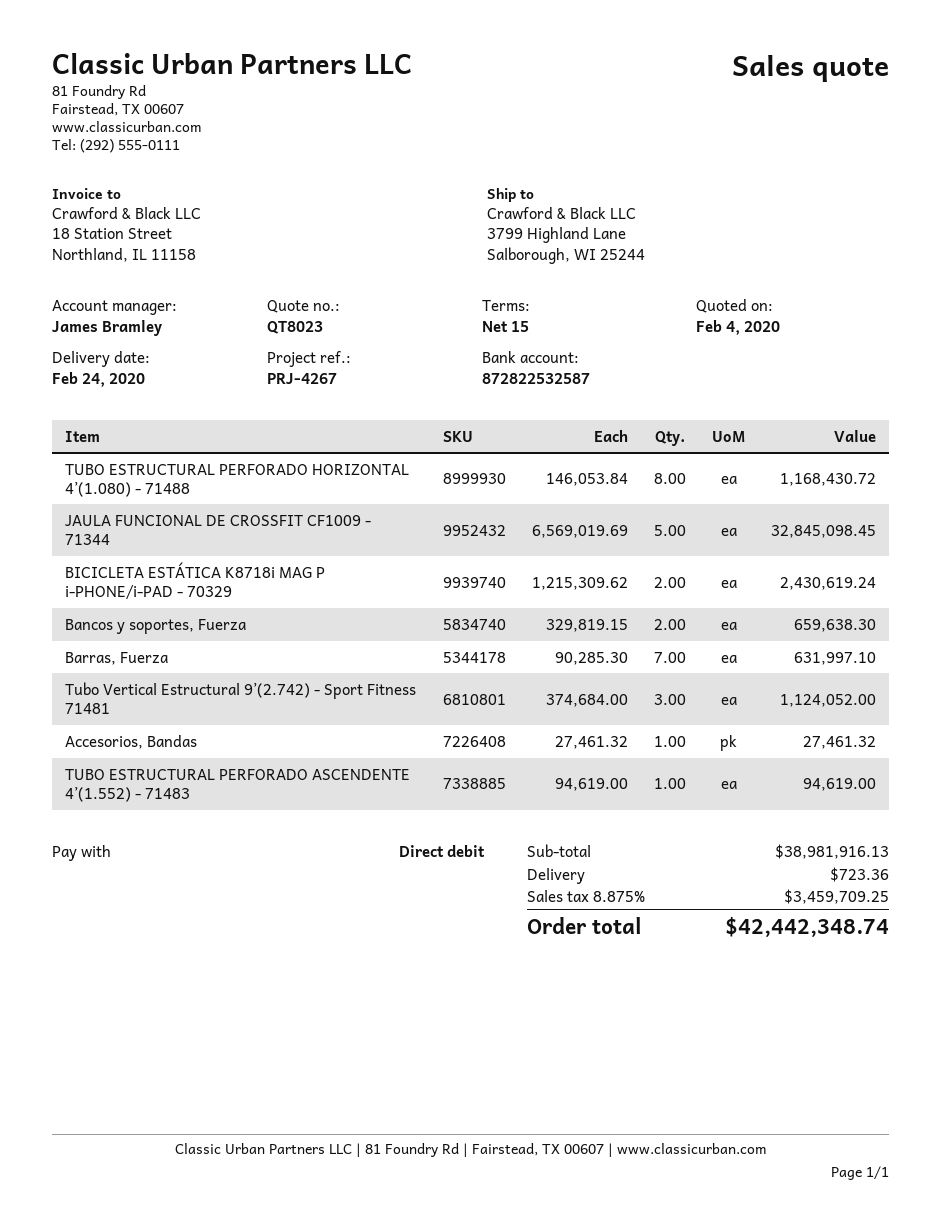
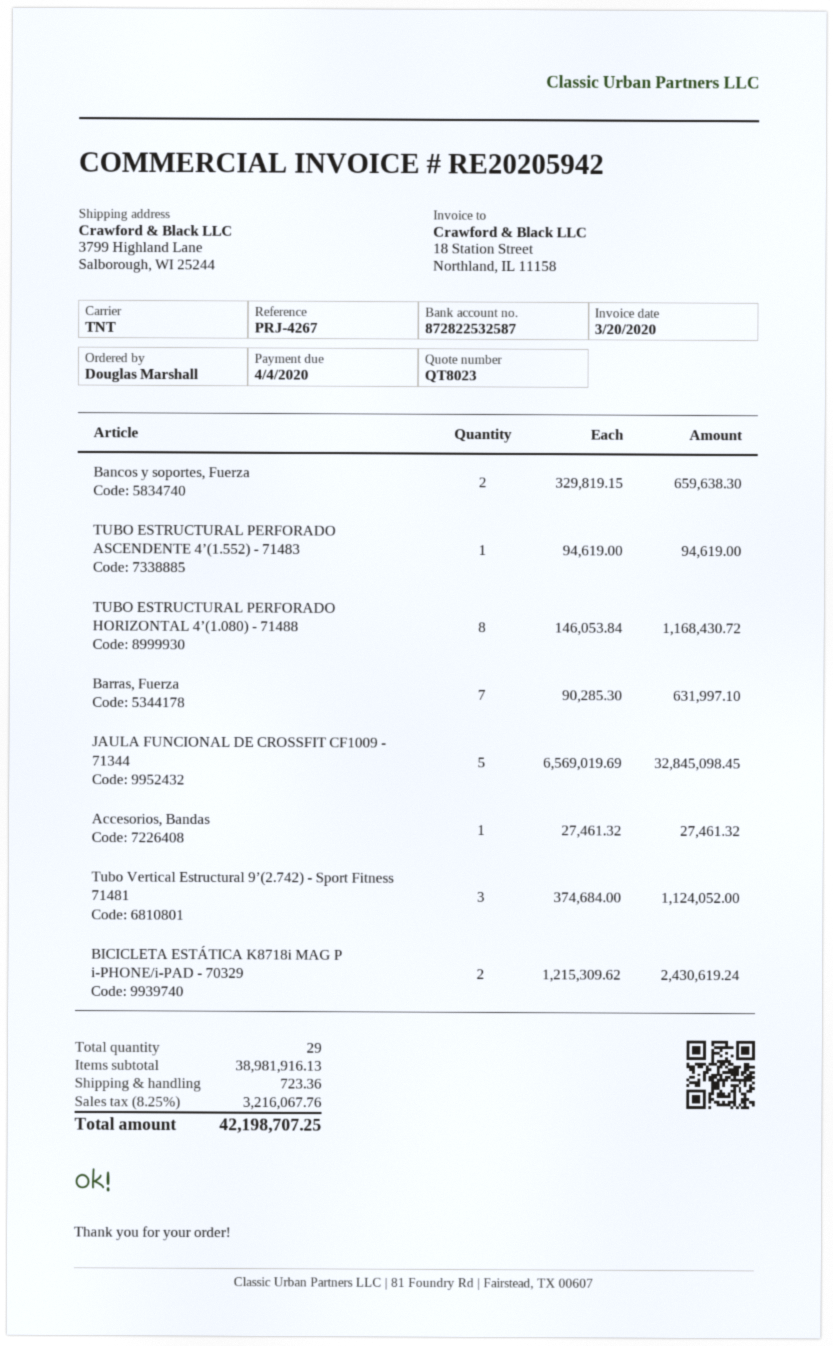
tax: 8.875% = 3459709.25 -> 8.25% = 3216067.76
total: 42442348.74 -> 42198707.25

